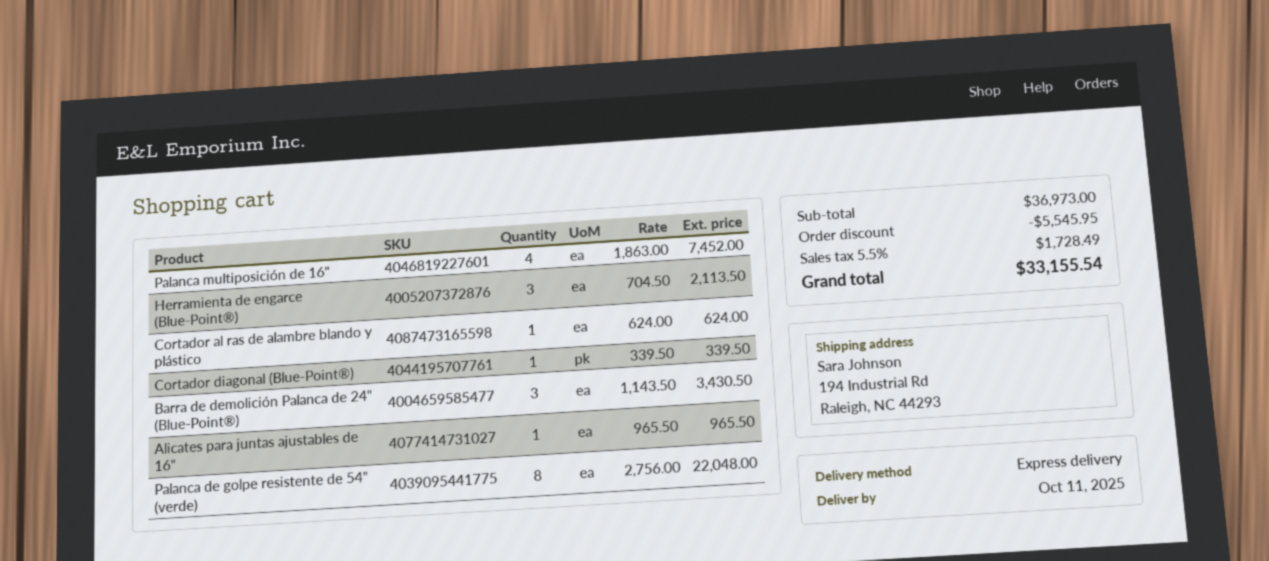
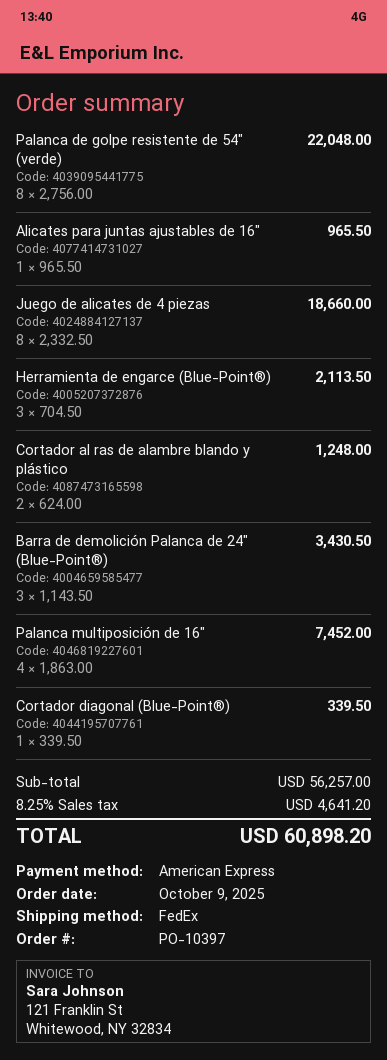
shipping method: express -> FedEx
Cortador al ras de alambre blando y plástico: 1 x 624.00 = 624.00 -> 2 x 624.00 = 1248.00
Juego de alicates de 4 piezas: none -> 8 x 2332.50 = 18660.00
subtotal: 36973.00 -> 56257.00
discount: 5545.95 -> none
tax: 5.5% = 1728.49 -> 8.25% = 4641.20
total: 33155.54 -> 60898.20

